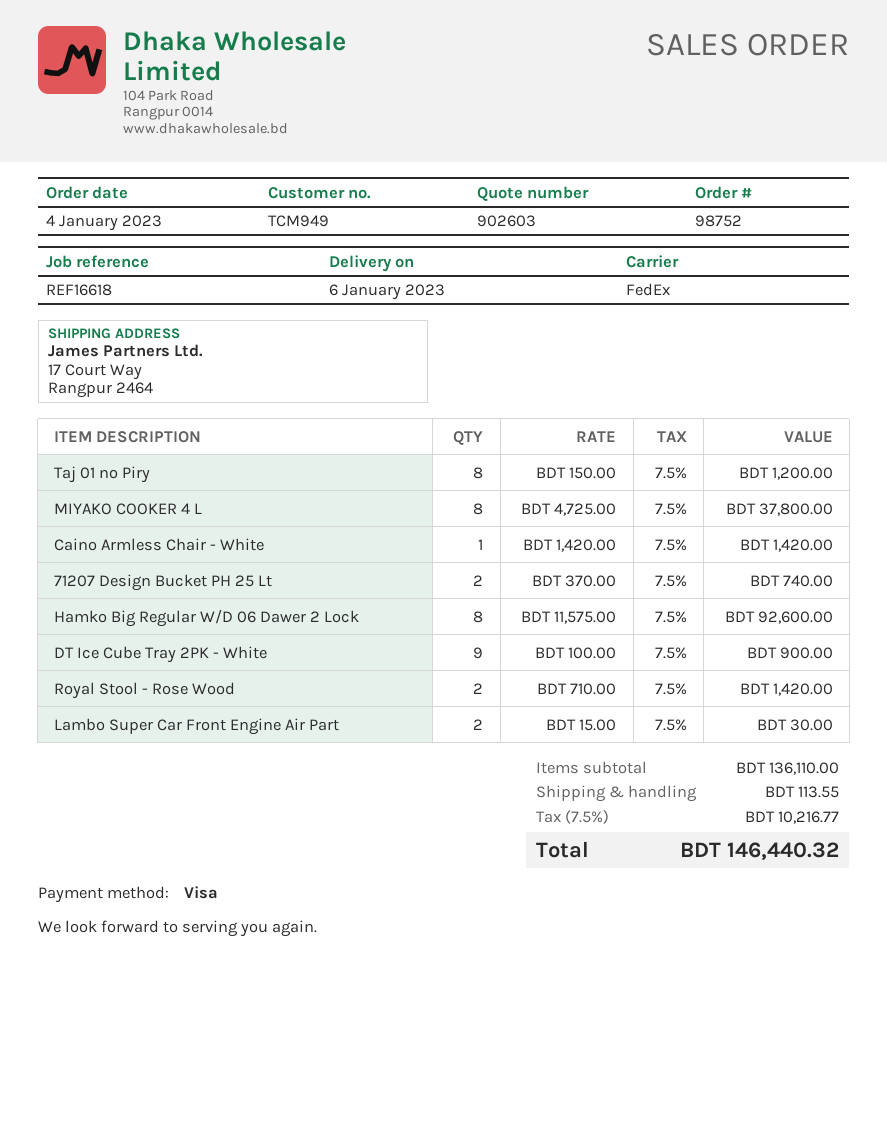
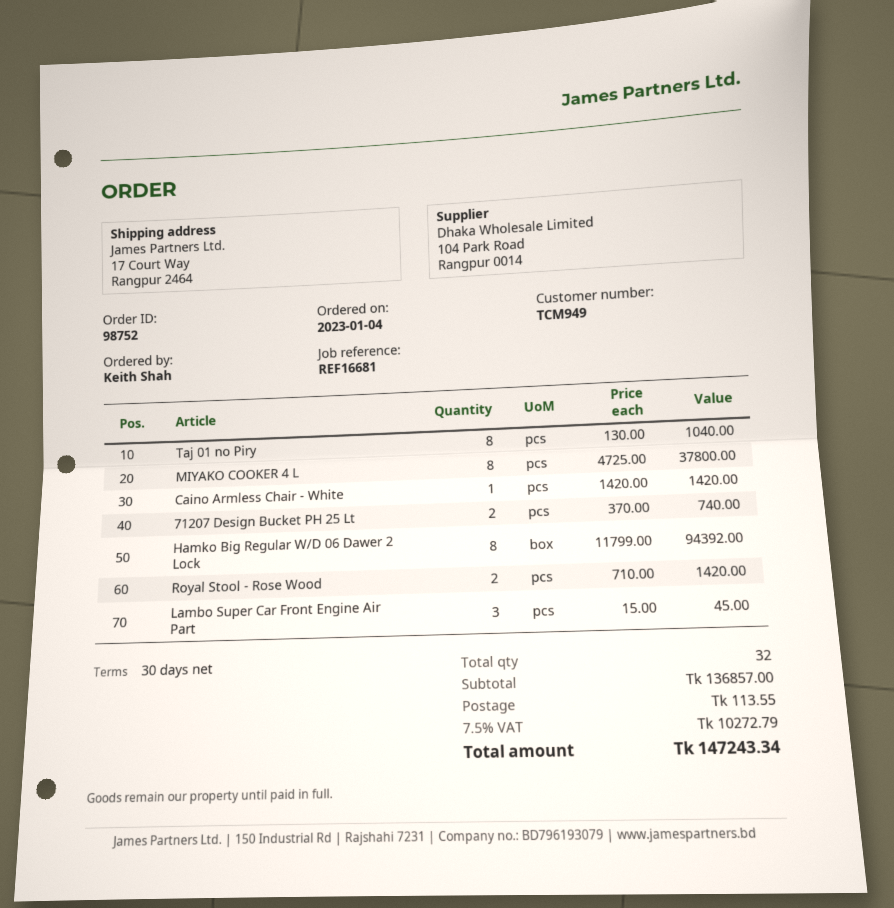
reference: REF16618 -> REF16681
Taj 01 no Piry: 8 x 150.00 = 1200.00 -> 8 x 130.00 = 1040.00
Hamko Big Regular W/D 06 Dawer 2 Lock: 8 x 11575.00 = 92600.00 -> 8 x 11799.00 = 94392.00
DT Ice Cube Tray 2PK - White: 9 x 100.00 = 900.00 -> none
Lambo Super Car Front Engine Air Part: 2 x 15.00 = 30.00 -> 3 x 15.00 = 45.00
subtotal: 136110.00 -> 136857.00
tax: 7.5% = 10216.77 -> 7.5% = 10272.79
total: 146440.32 -> 147243.34

